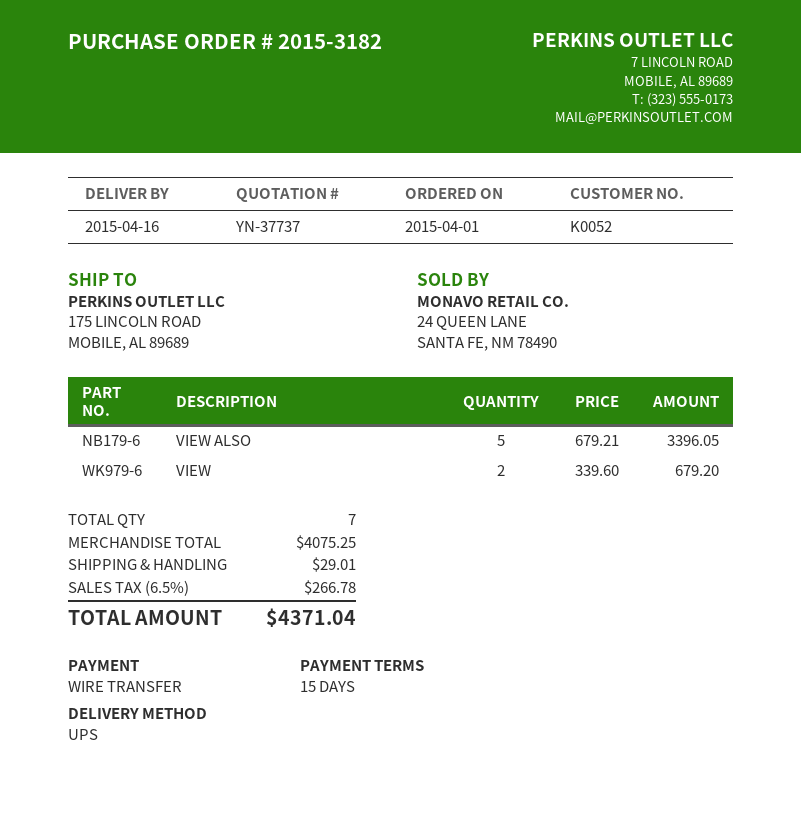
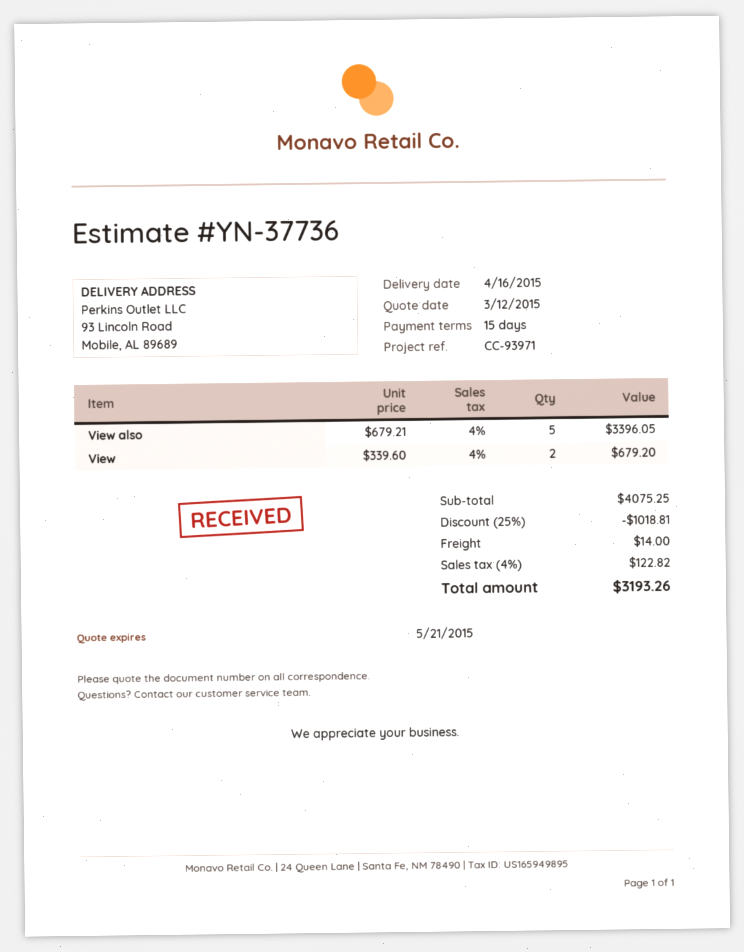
quote number: YN-37737 -> YN-37736
ship to: 175 LINCOLN ROAD, MOBILE, AL 89689 -> 93 Lincoln Road, Mobile, AL 89689
discount: none -> 25% = 1018.81
shipping: 29.01 -> 14.00
tax: 6.5% = 266.78 -> 4% = 122.82
total: 4371.04 -> 3193.26

